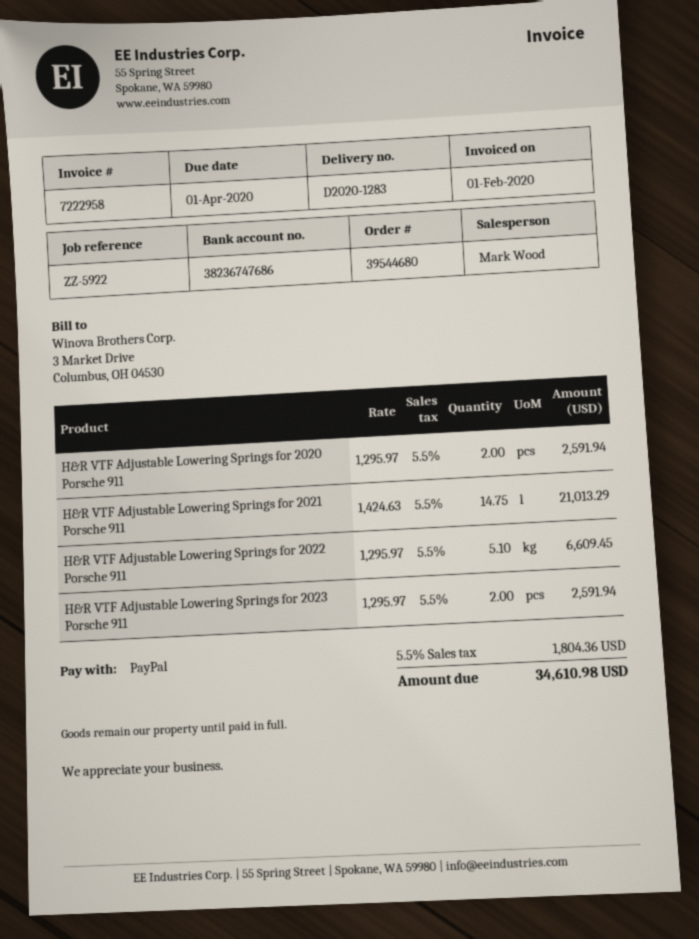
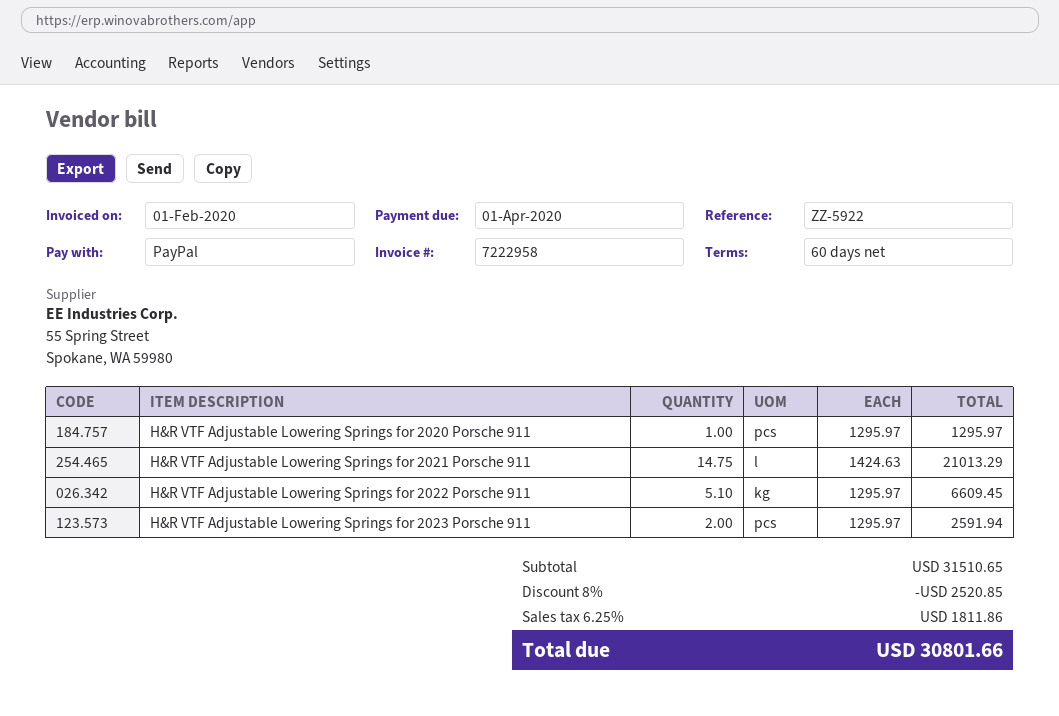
H&R VTF Adjustable Lowering Springs for 2020 Porsche 911: 2 x 1295.97 = 2591.94 -> 1 x 1295.97 = 1295.97
discount: none -> 8% = 2520.85
tax: 5.5% = 1804.36 -> 6.25% = 1811.86
total: 34610.98 -> 30801.66

